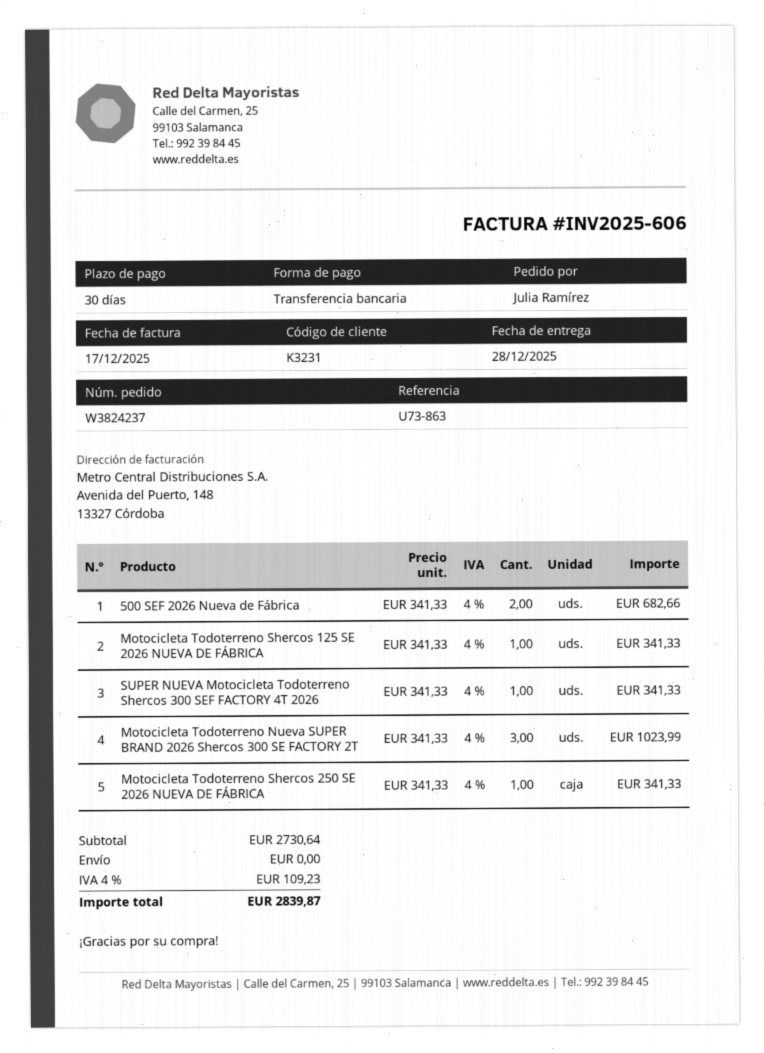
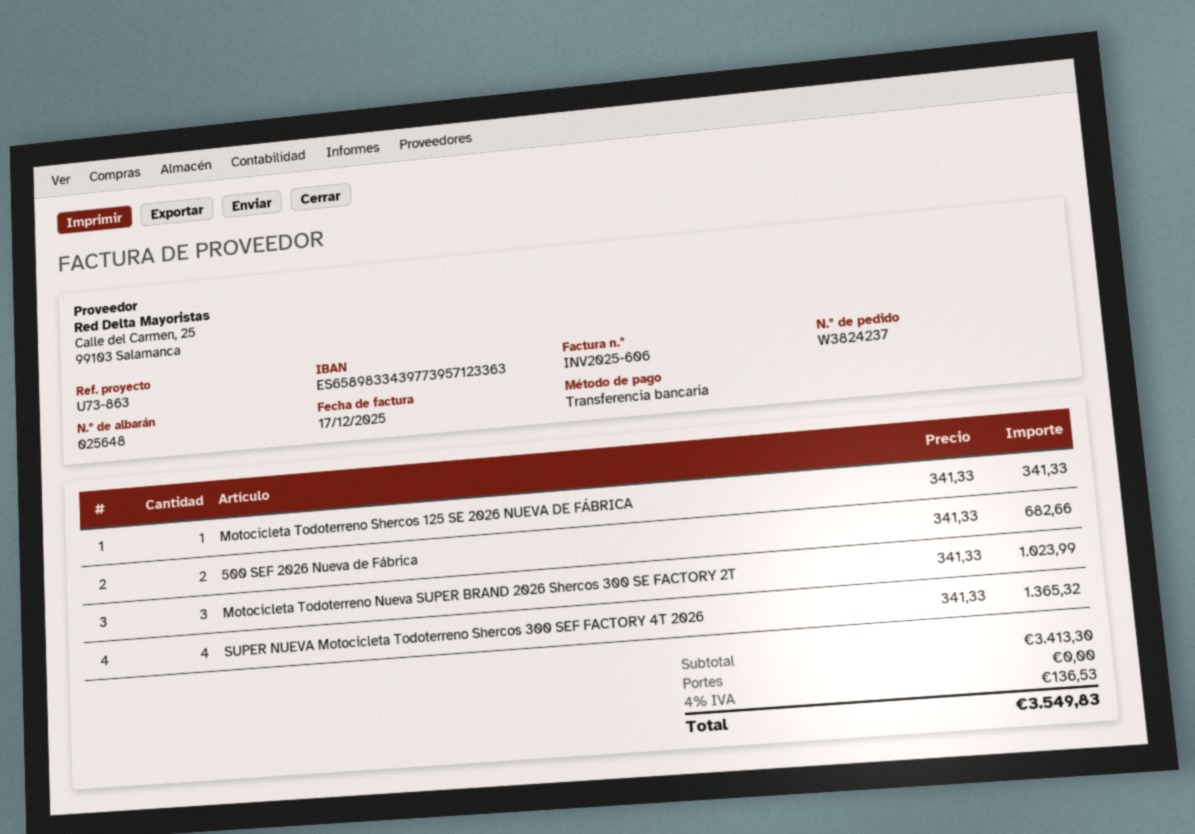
SUPER NUEVA Motocicleta Todoterreno Shercos 300 SEF FACTORY 4T 2026: 1 x 341.33 = 341.33 -> 4 x 341.33 = 1365.32
Motocicleta Todoterreno Shercos 250 SE 2026 NUEVA DE FÁBRICA: 1 x 341.33 = 341.33 -> none
subtotal: 2730.64 -> 3413.30
tax: 4% = 109.23 -> 4% = 136.53
total: 2839.87 -> 3549.83

